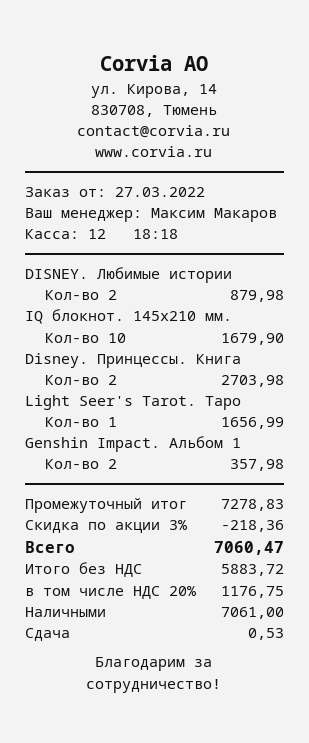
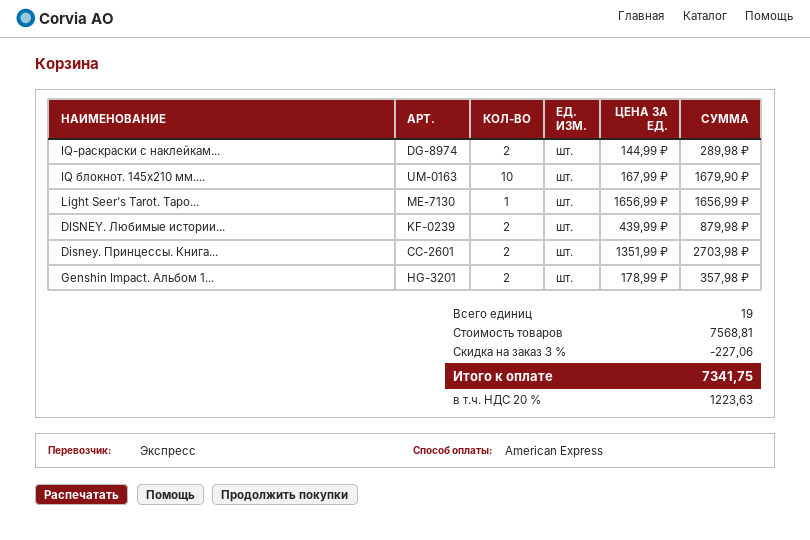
payment method: cash -> American Express
IQ-раскраски с наклейкам...: none -> 2 for 289.98
subtotal: 7278.83 -> 7568.81
discount: 3% = 218.36 -> 3% = 227.06
tax: 20% = 1176.75 -> 20% = 1223.63
total: 7060.47 -> 7341.75

